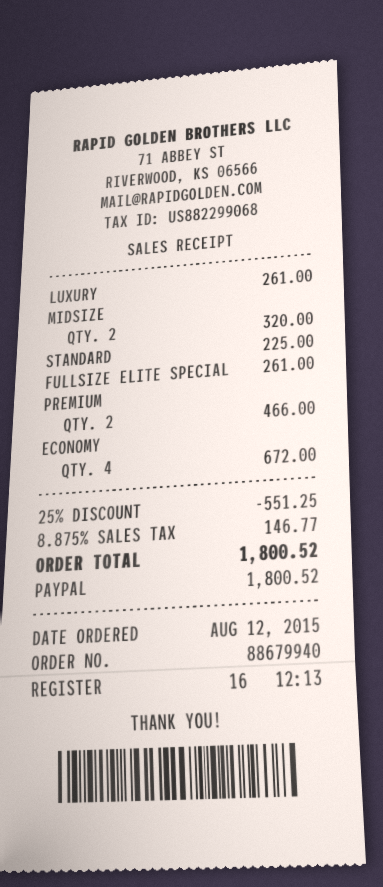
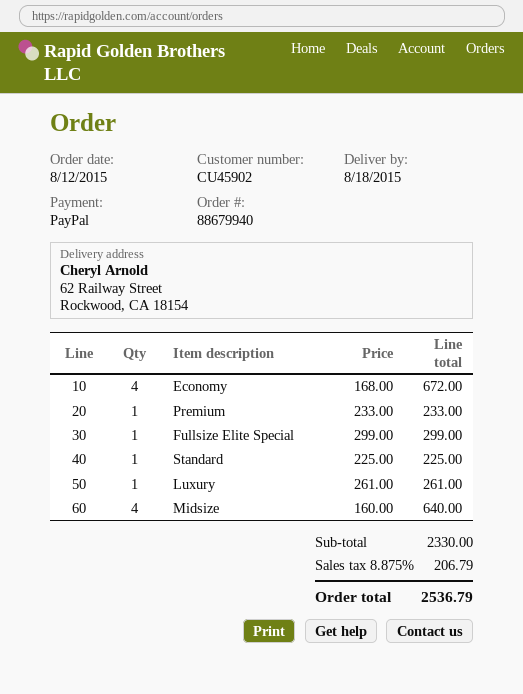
MIDSIZE: 2 for 320.00 -> 4 for 640.00
FULLSIZE ELITE SPECIAL: 1 for 261.00 -> 1 for 299.00
PREMIUM: 2 for 466.00 -> 1 for 233.00
discount: 25% = 551.25 -> none
tax: 8.875% = 146.77 -> 8.875% = 206.79
total: 1800.52 -> 2536.79

